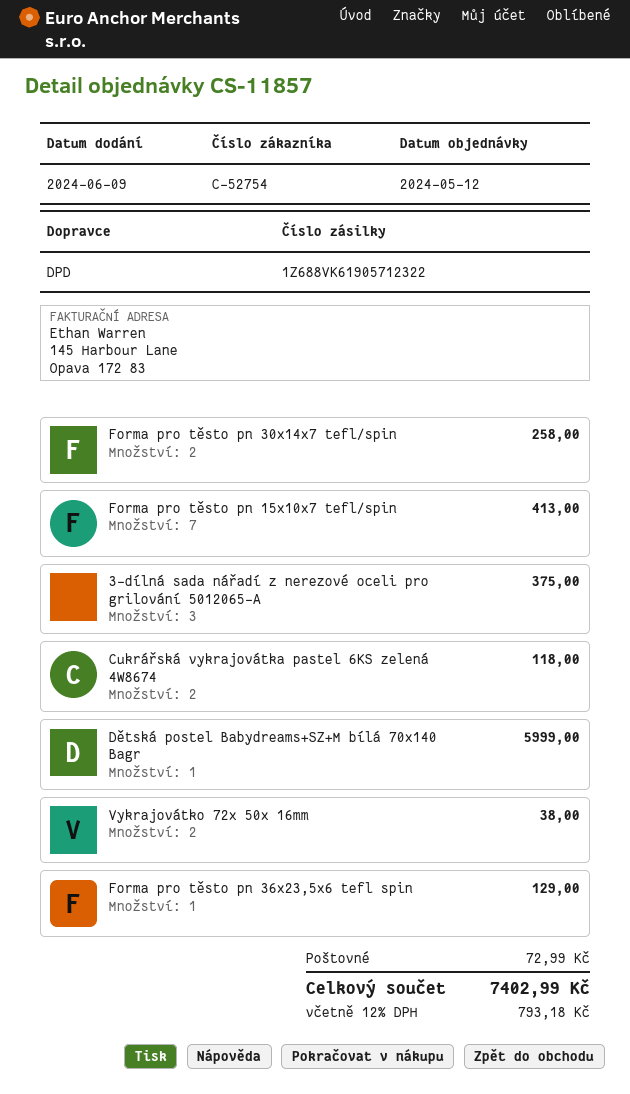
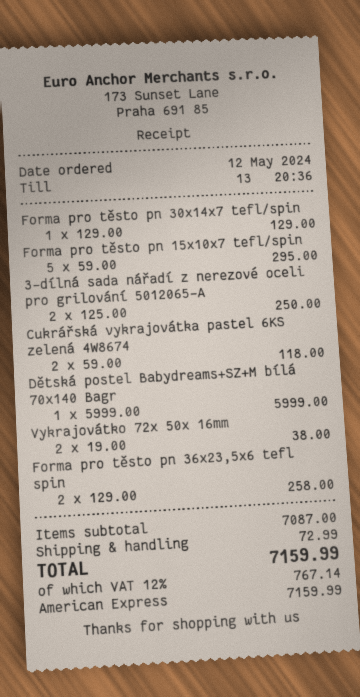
Forma pro těsto pn 30x14x7 tefl/spin: 2 for 258.00 -> 1 for 129.00
Forma pro těsto pn 15x10x7 tefl/spin: 7 for 413.00 -> 5 for 295.00
3-dílná sada nářadí z nerezové oceli pro grilování 5012065-A: 3 for 375.00 -> 2 for 250.00
Forma pro těsto pn 36x23,5x6 tefl spin: 1 for 129.00 -> 2 for 258.00
tax: 12% = 793.18 -> 12% = 767.14
total: 7402.99 -> 7159.99

